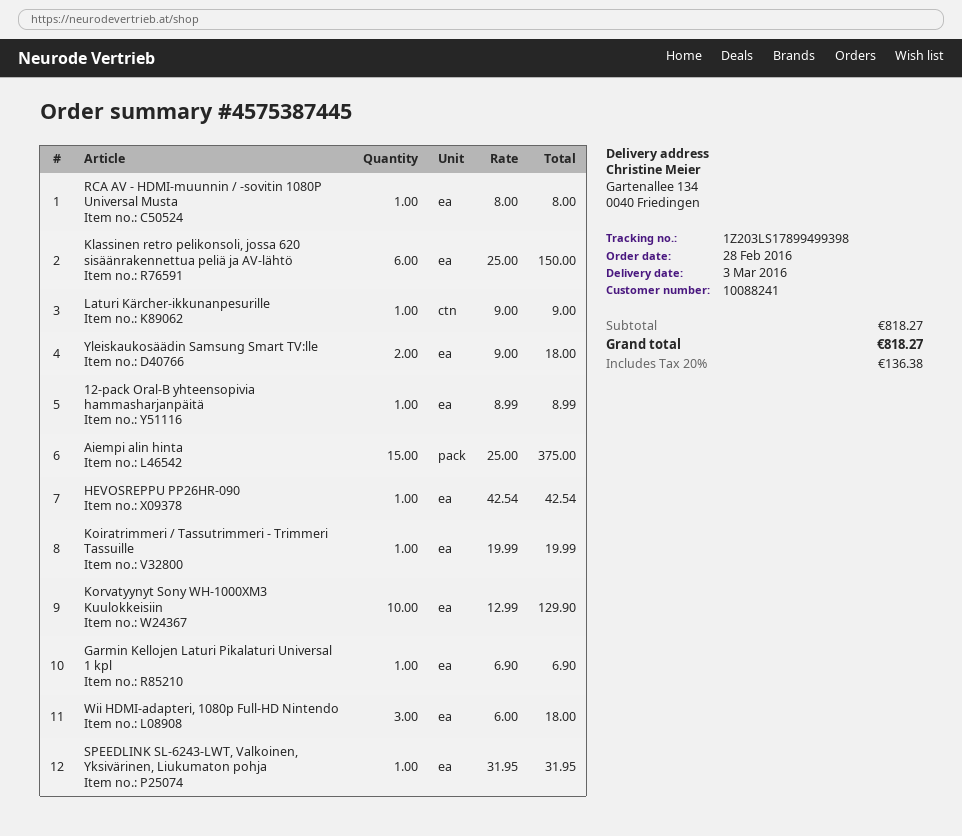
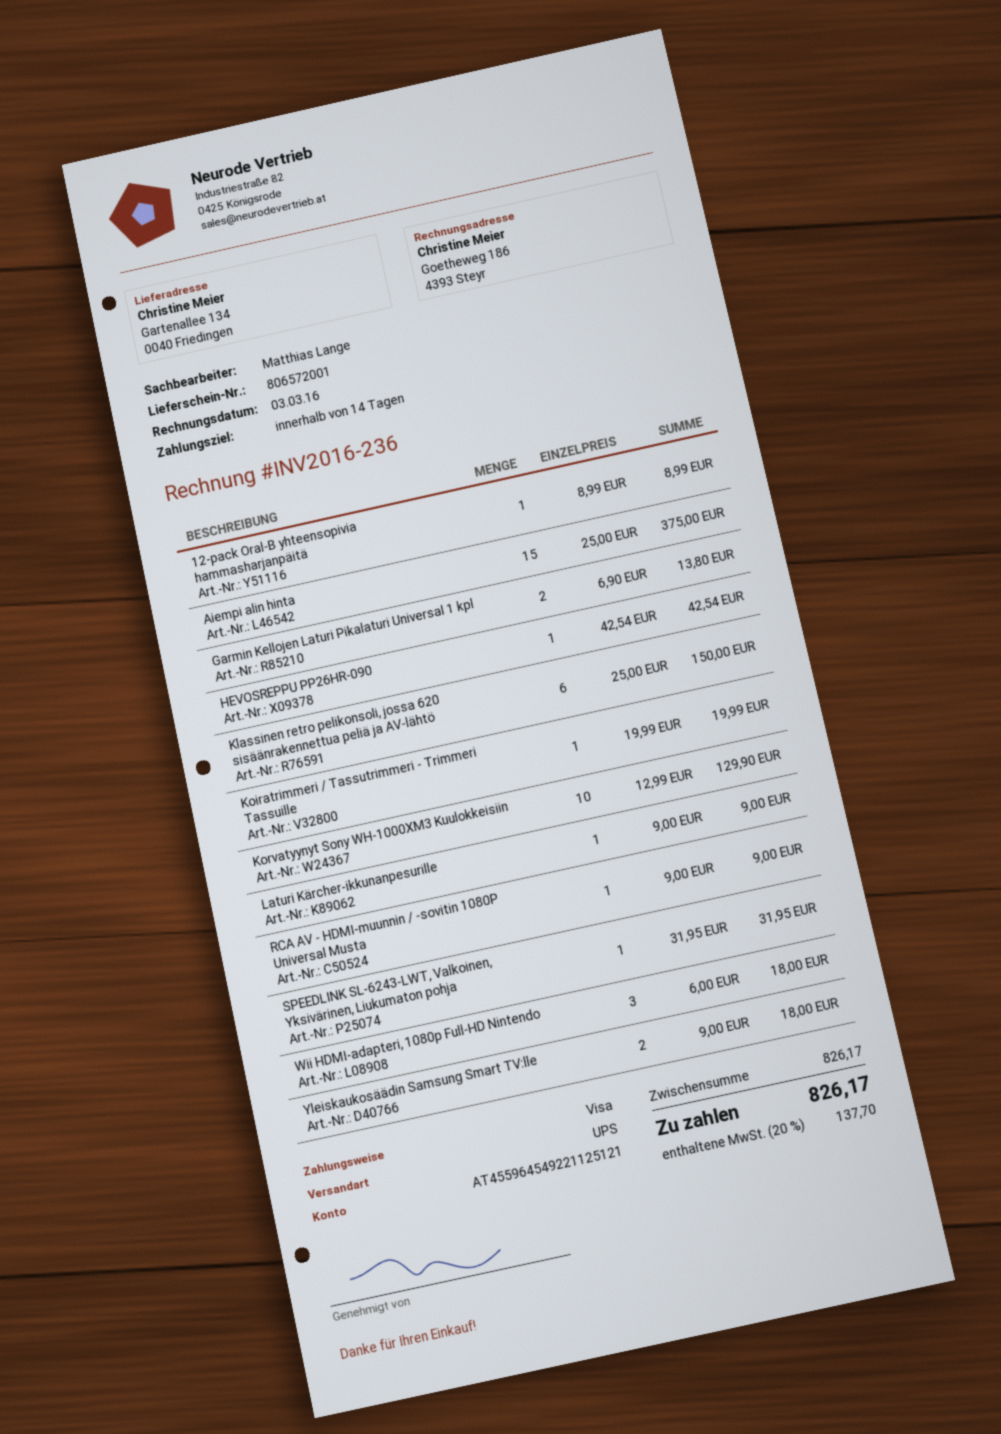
RCA AV - HDMI-muunnin / -sovitin 1080P Universal Musta: 1 x 8.00 = 8.00 -> 1 x 9.00 = 9.00
Garmin Kellojen Laturi Pikalaturi Universal 1 kpl: 1 x 6.90 = 6.90 -> 2 x 6.90 = 13.80
subtotal: 818.27 -> 826.17
tax: 20% = 136.38 -> 20% = 137.70
total: 818.27 -> 826.17

